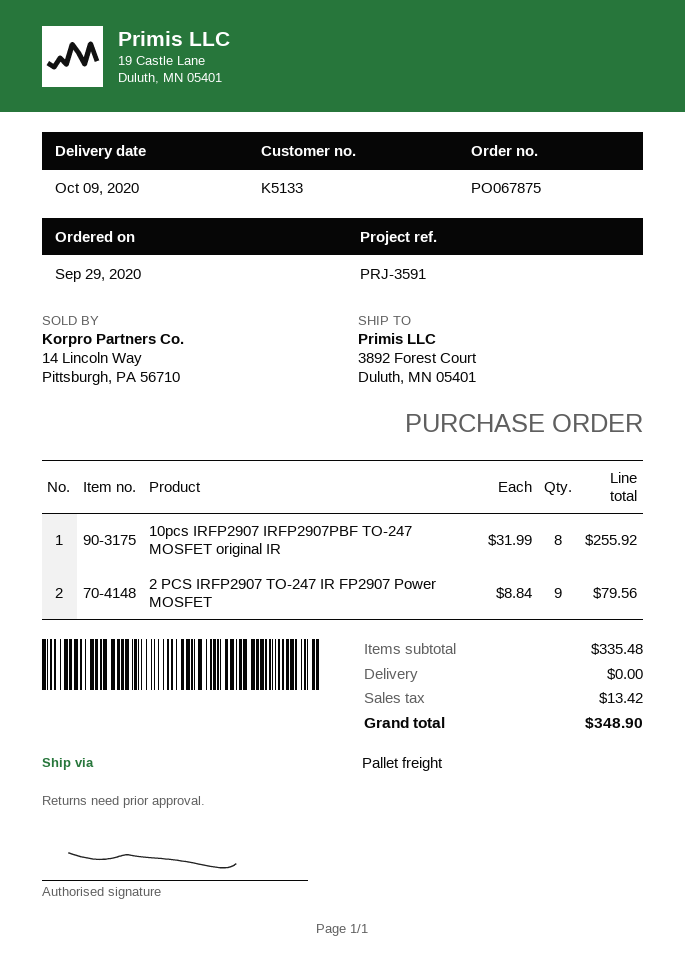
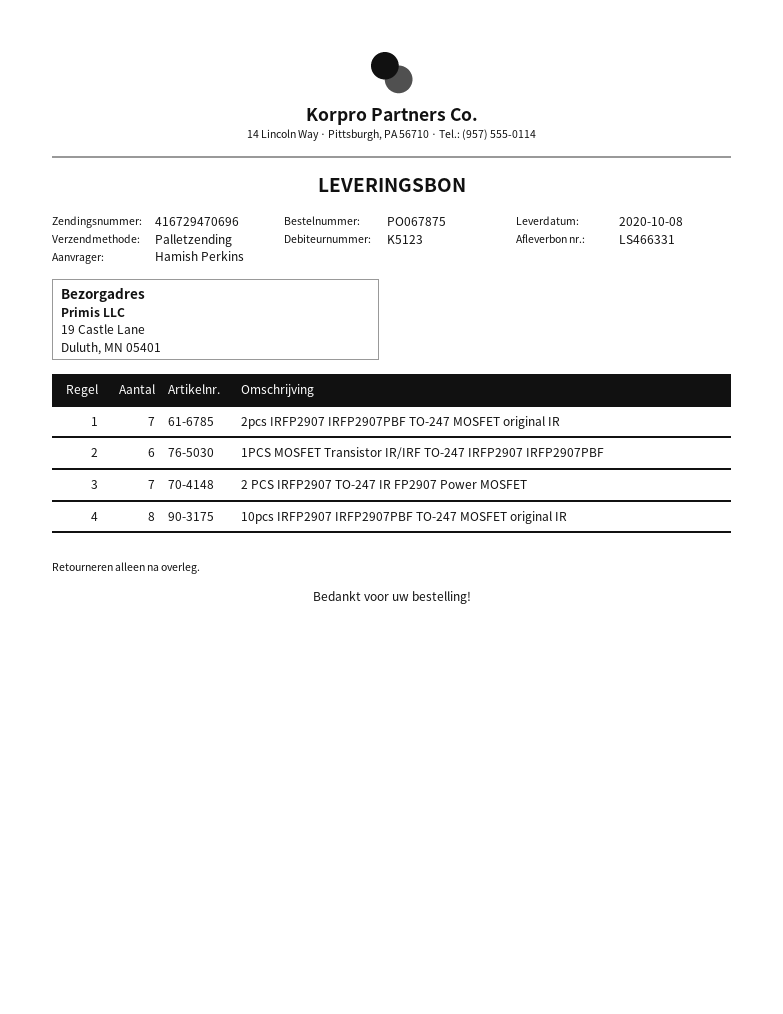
delivery date: 2020-10-09 -> 2020-10-08
customer number: K5133 -> K5123
ship to: 3892 Forest Court, Duluth, MN 05401 -> 19 Castle Lane, Duluth, MN 05401
2 PCS IRFP2907 TO-247 IR FP2907 Power MOSFET: 9 -> 7
2pcs IRFP2907 IRFP2907PBF TO-247 MOSFET original IR: none -> 7
1PCS MOSFET Transistor IR/IRF TO-247 IRFP2907 IRFP2907PBF: none -> 6

